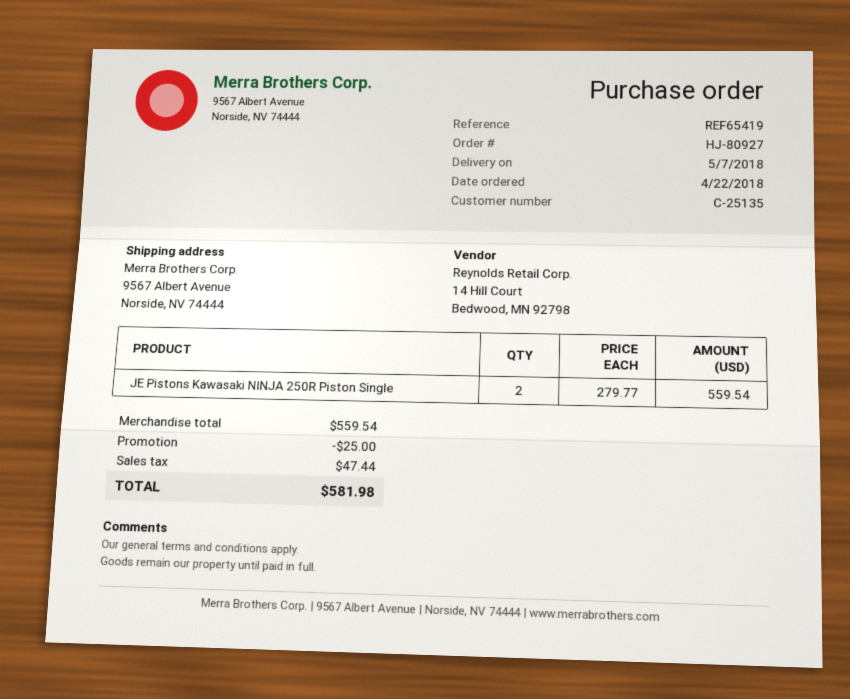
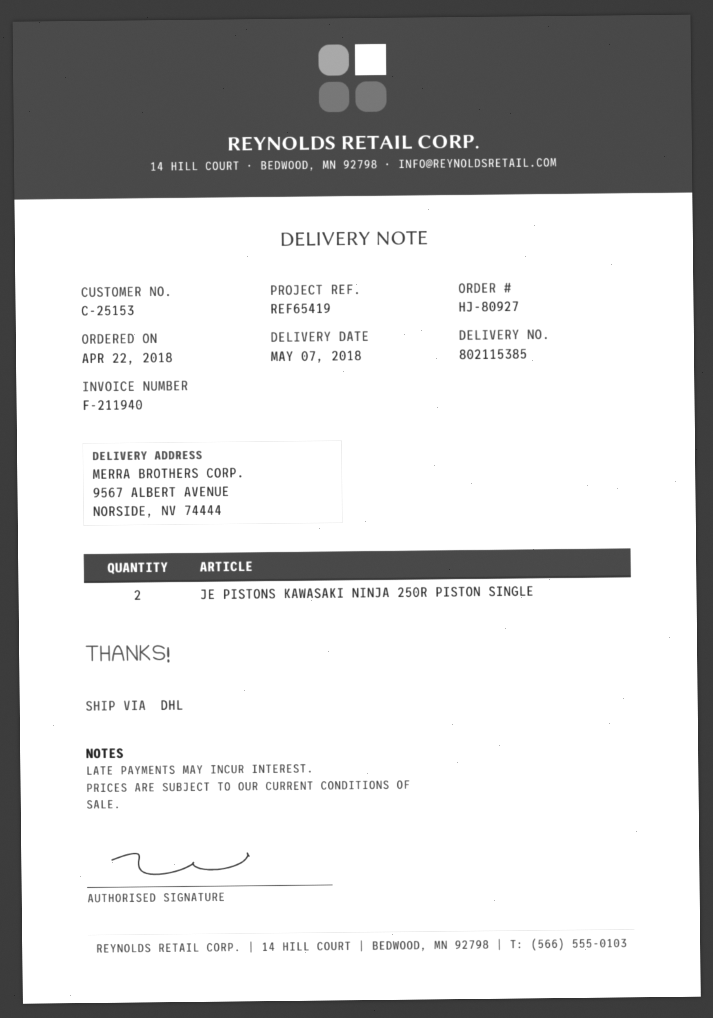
customer number: C-25135 -> C-25153

